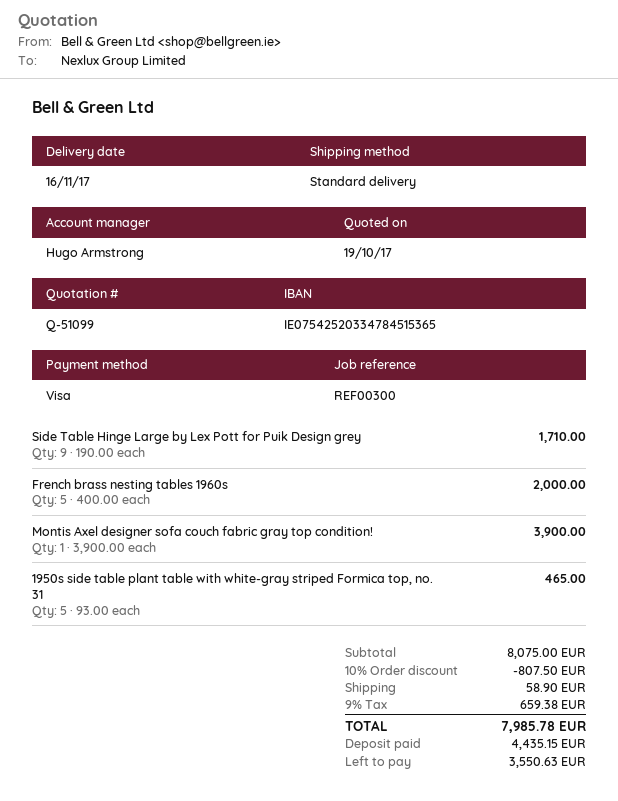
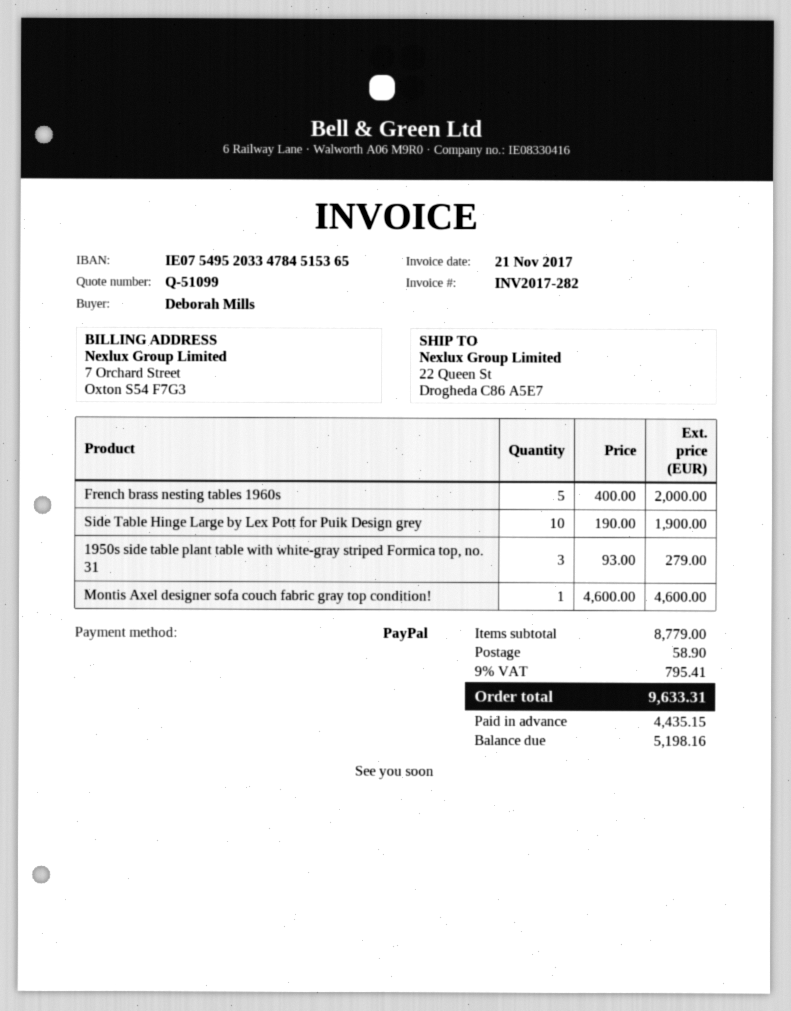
payment method: Visa -> PayPal
bank account: IE07542520334784515365 -> IE07549520334784515365
Side Table Hinge Large by Lex Pott for Puik Design grey: 9 x 190.00 = 1710.00 -> 10 x 190.00 = 1900.00
Montis Axel designer sofa couch fabric gray top condition!: 1 x 3900.00 = 3900.00 -> 1 x 4600.00 = 4600.00
1950s side table plant table with white-gray striped Formica top, no. 31: 5 x 93.00 = 465.00 -> 3 x 93.00 = 279.00
subtotal: 8075.00 -> 8779.00
discount: 10% = 807.50 -> none
tax: 9% = 659.38 -> 9% = 795.41
total: 7985.78 -> 9633.31
balance: 3550.63 -> 5198.16

